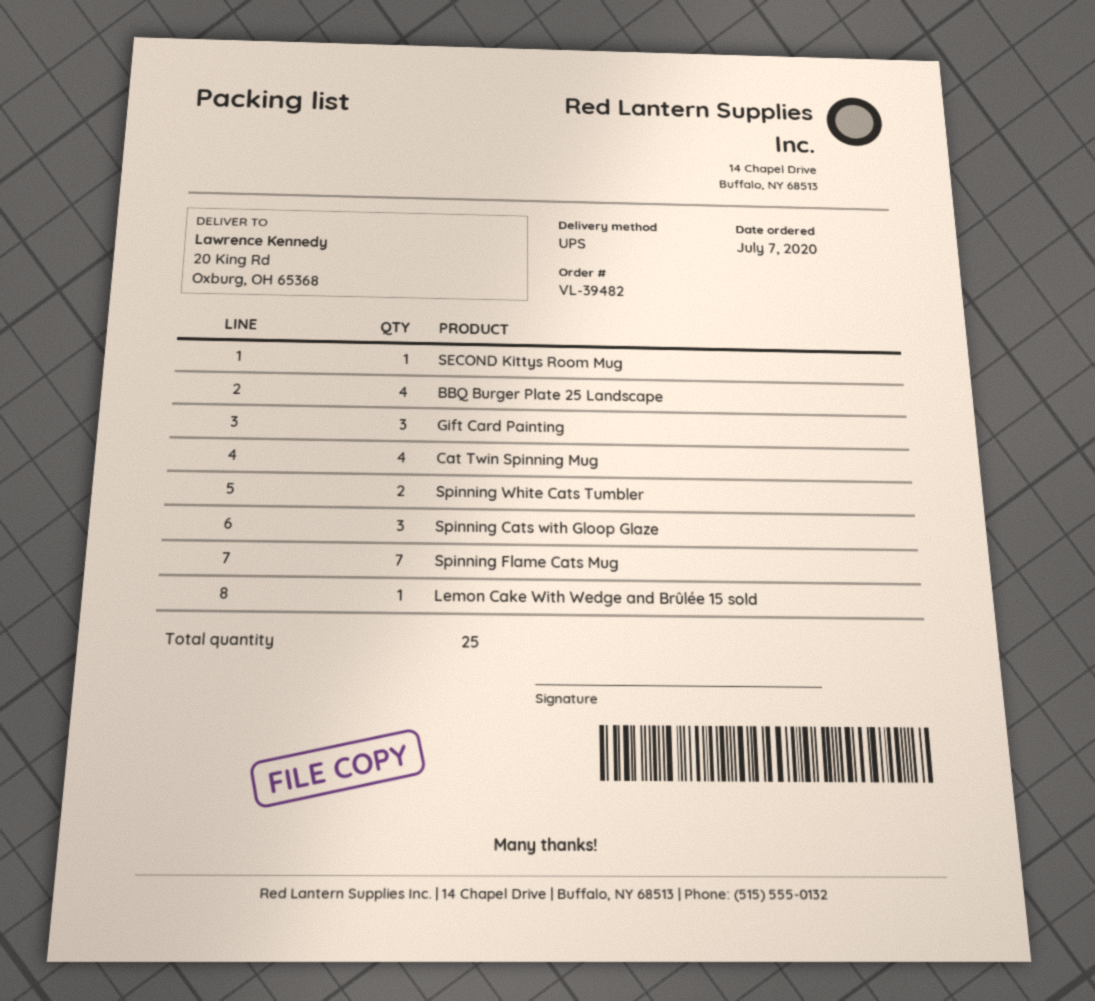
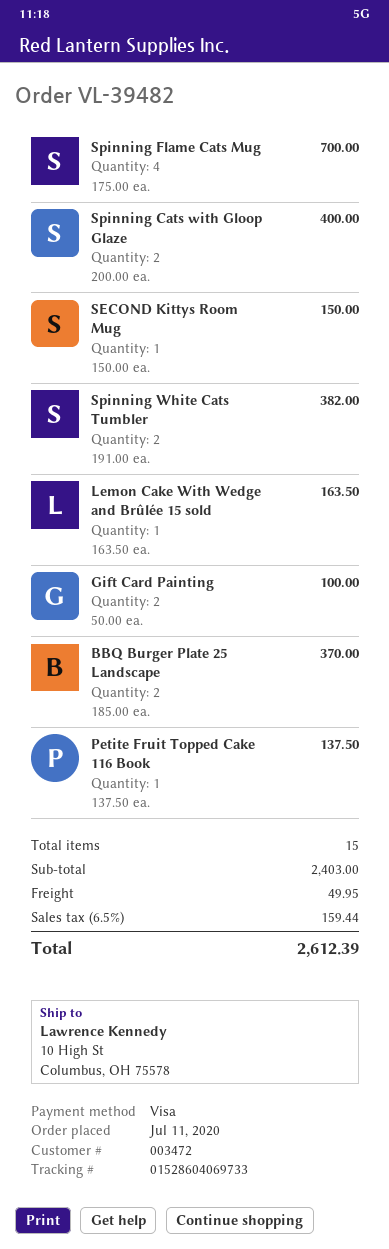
order date: 2020-07-07 -> 2020-07-11
ship to: 20 King Rd, Oxburg, OH 65368 -> 10 High St, Columbus, OH 75578
BBQ Burger Plate 25 Landscape: 4 -> 2
Gift Card Painting: 3 -> 2
Cat Twin Spinning Mug: 4 -> none
Spinning Cats with Gloop Glaze: 3 -> 2
Spinning Flame Cats Mug: 7 -> 4
Petite Fruit Topped Cake 116 Book: none -> 1
total quantity: 25 -> 15

